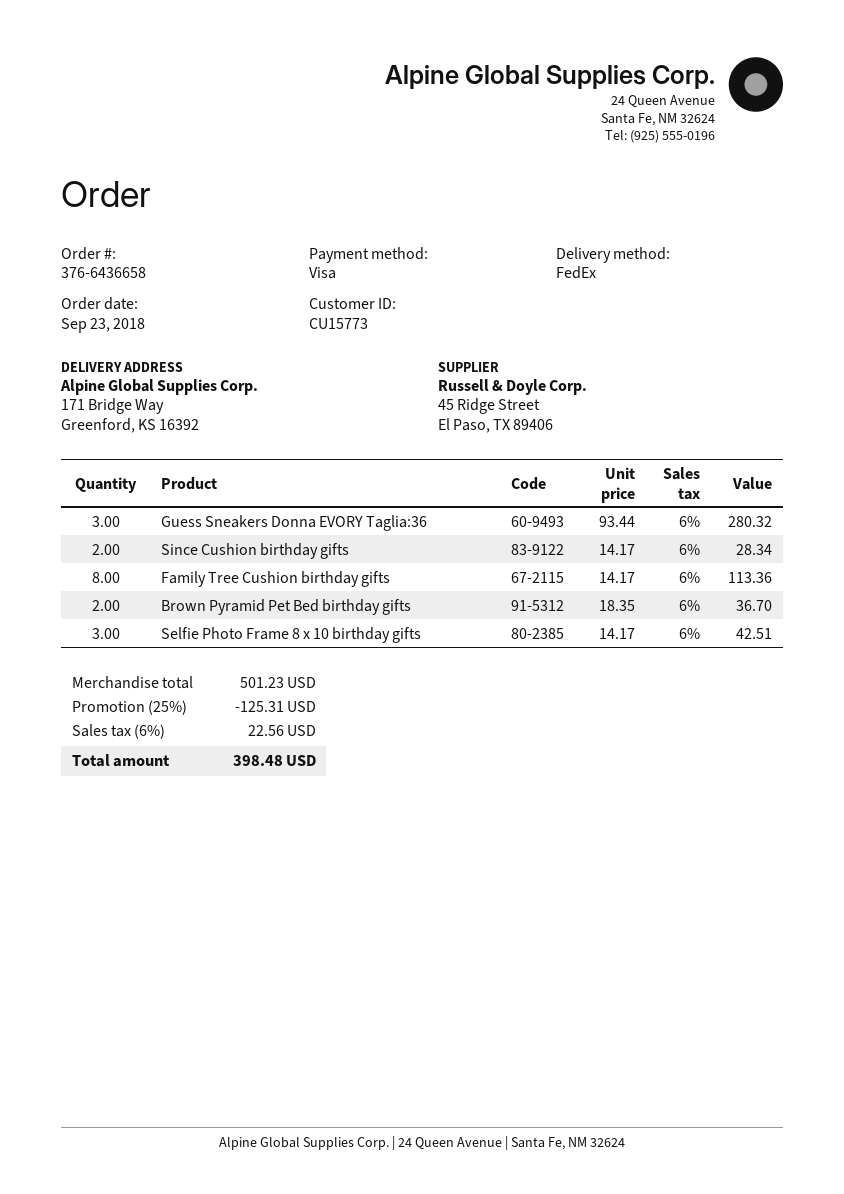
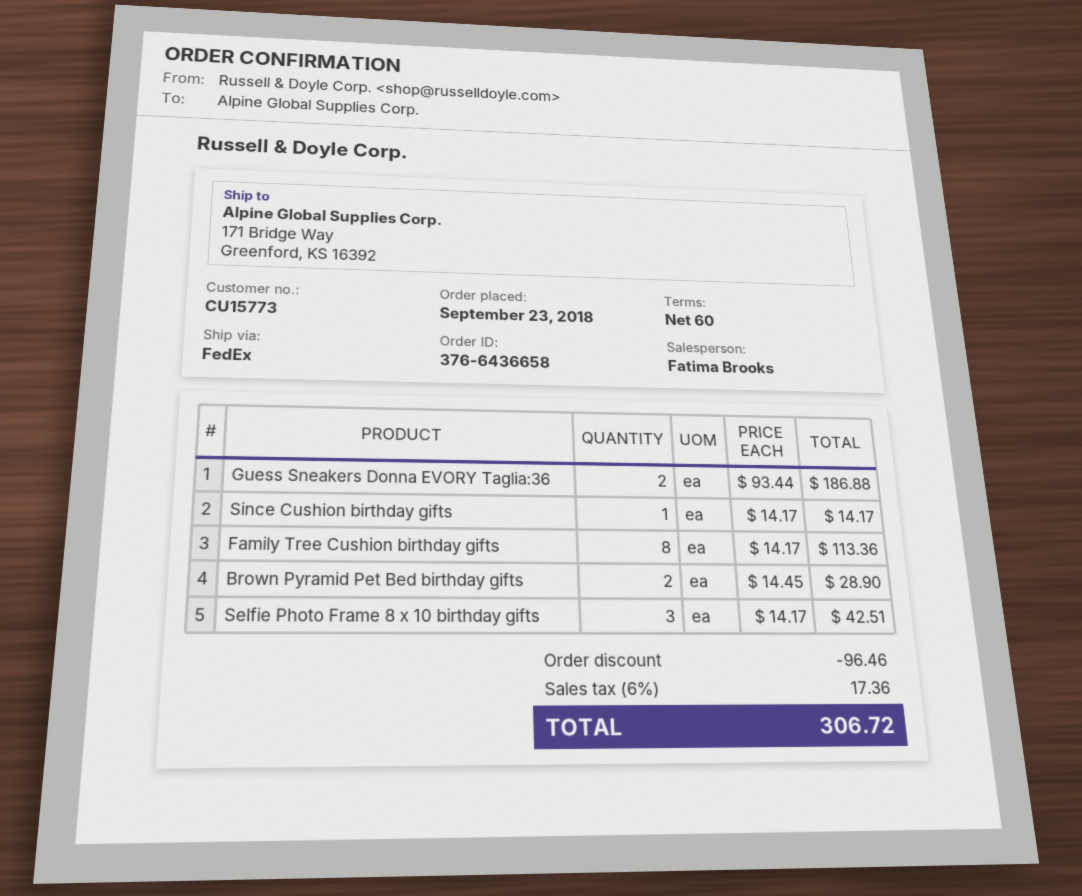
Guess Sneakers Donna EVORY Taglia:36: 3 x 93.44 = 280.32 -> 2 x 93.44 = 186.88
Since Cushion birthday gifts: 2 x 14.17 = 28.34 -> 1 x 14.17 = 14.17
Brown Pyramid Pet Bed birthday gifts: 2 x 18.35 = 36.70 -> 2 x 14.45 = 28.90
discount: 125.31 -> 96.46
tax: 6% = 22.56 -> 6% = 17.36
total: 398.48 -> 306.72

